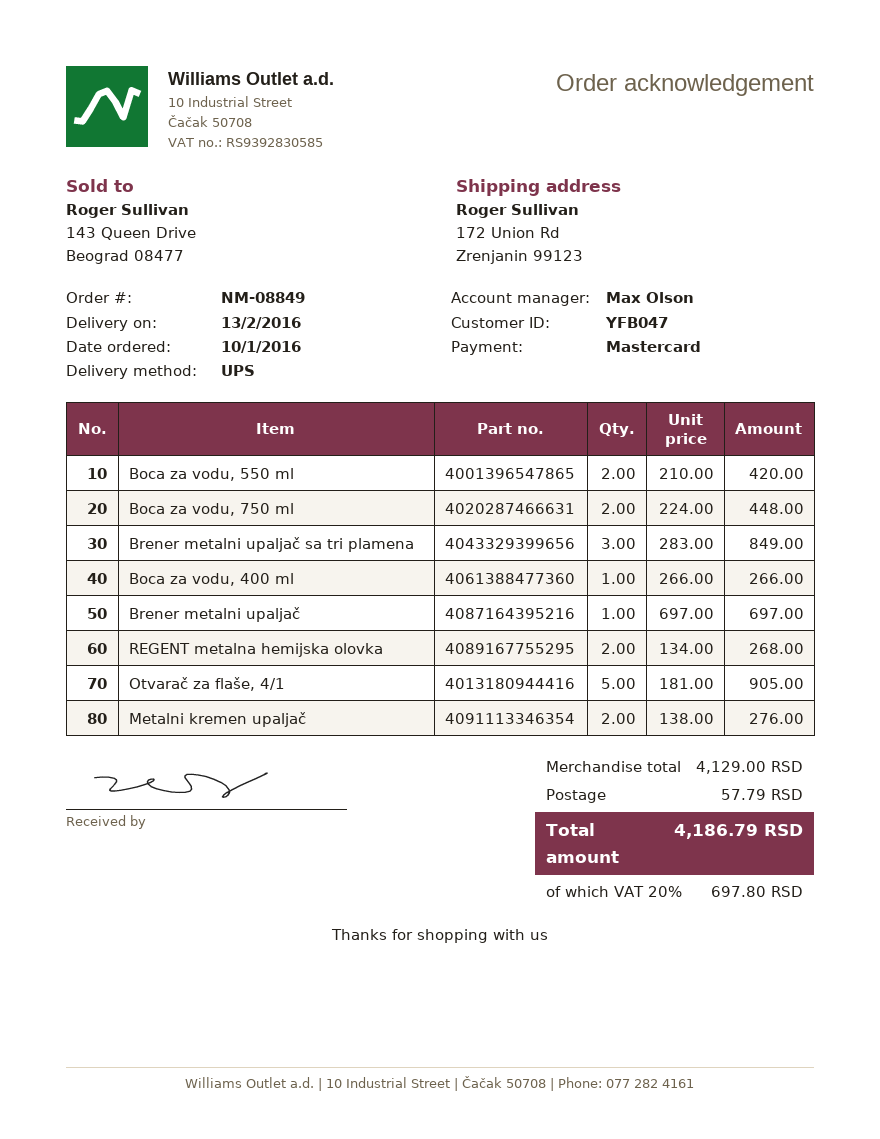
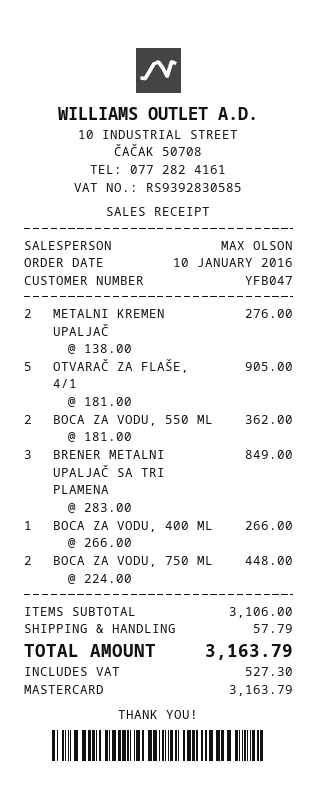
Boca za vodu, 550 ml: 2 x 210.00 = 420.00 -> 2 x 181.00 = 362.00
Brener metalni upaljač: 1 x 697.00 = 697.00 -> none
REGENT metalna hemijska olovka: 2 x 134.00 = 268.00 -> none
subtotal: 4129.00 -> 3106.00
tax: 697.80 -> 527.30
total: 4186.79 -> 3163.79

